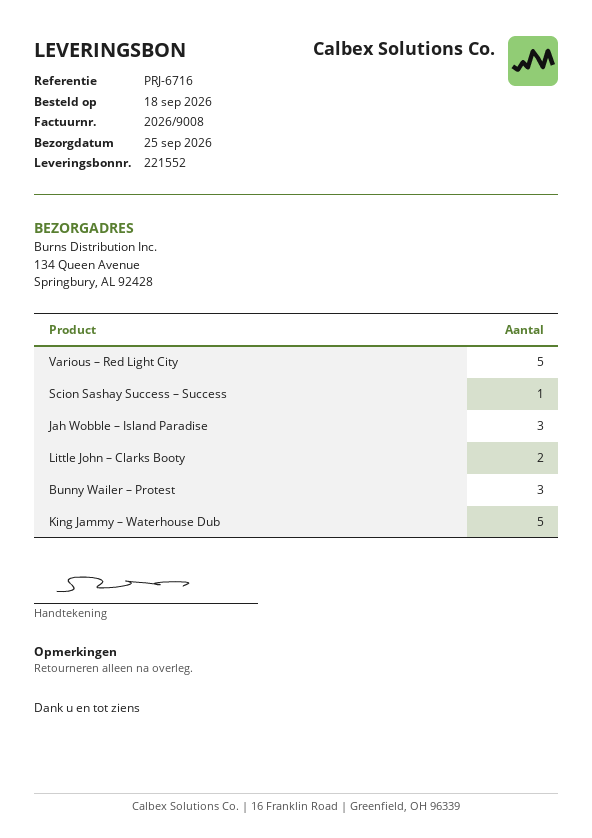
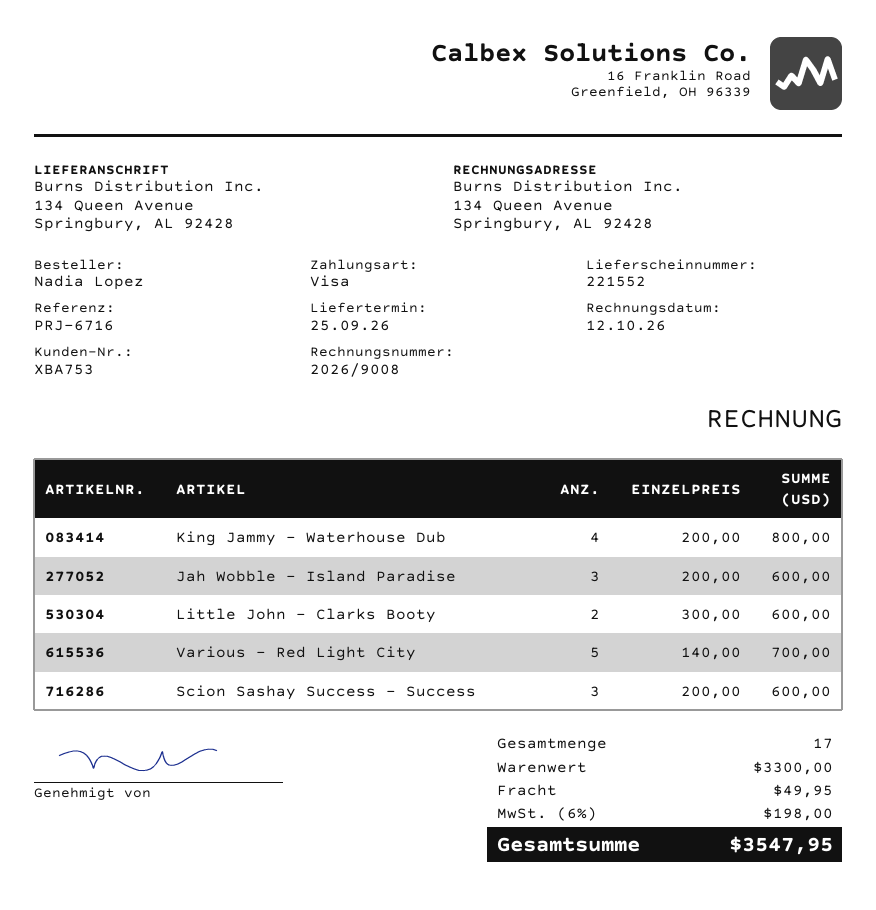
Scion Sashay Success – Success: 1 -> 3
Bunny Wailer – Protest: 3 -> none
King Jammy – Waterhouse Dub: 5 -> 4

